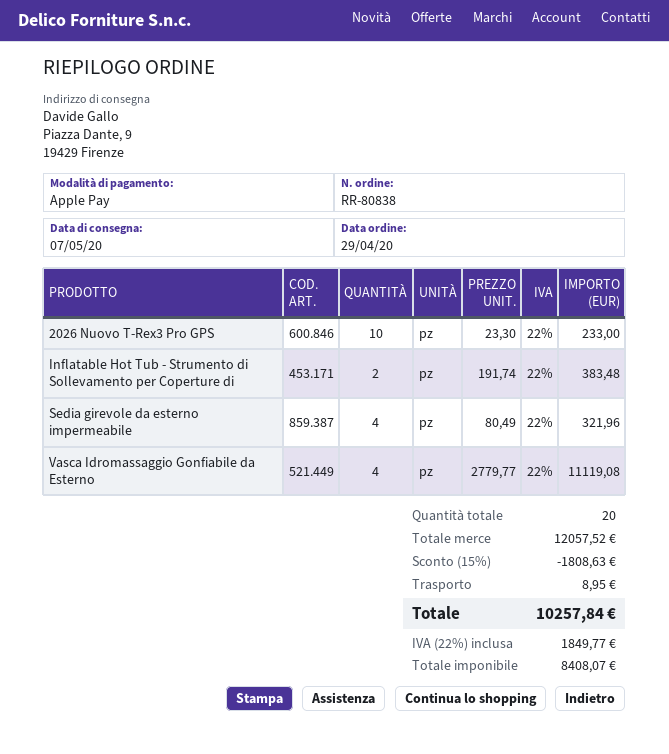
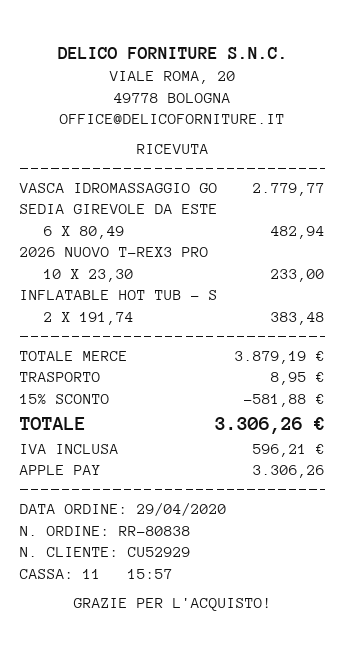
Sedia girevole da esterno impermeabile: 4 x 80.49 = 321.96 -> 6 x 80.49 = 482.94
Vasca Idromassaggio Gonfiabile da Esterno: 4 x 2779.77 = 11119.08 -> 1 x 2779.77 = 2779.77
subtotal: 12057.52 -> 3879.19
discount: 15% = 1808.63 -> 15% = 581.88
tax: 1849.77 -> 596.21
total: 10257.84 -> 3306.26

